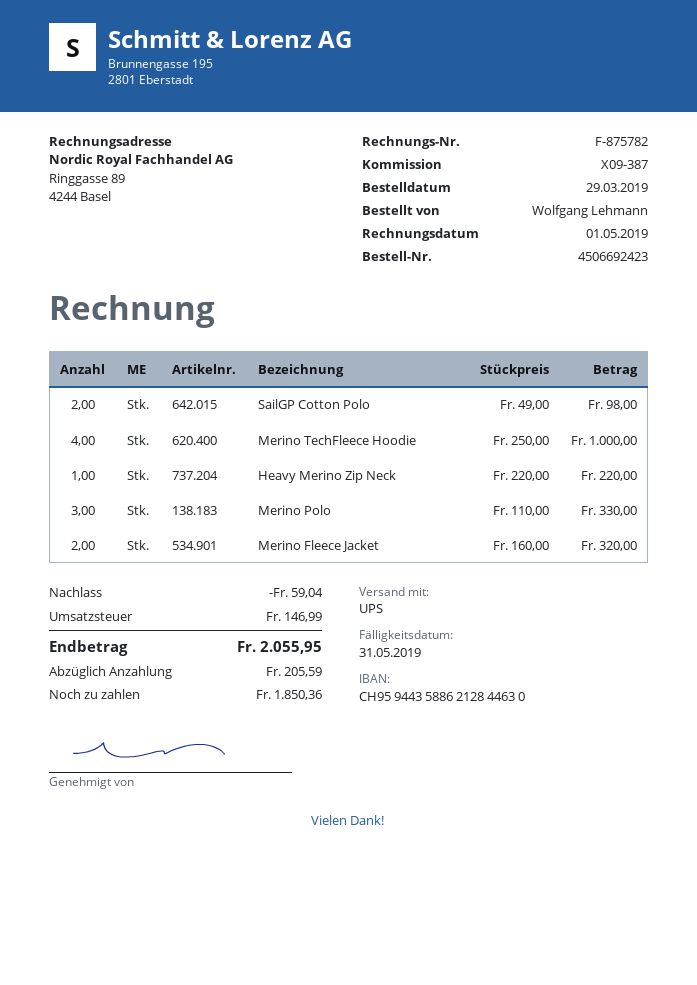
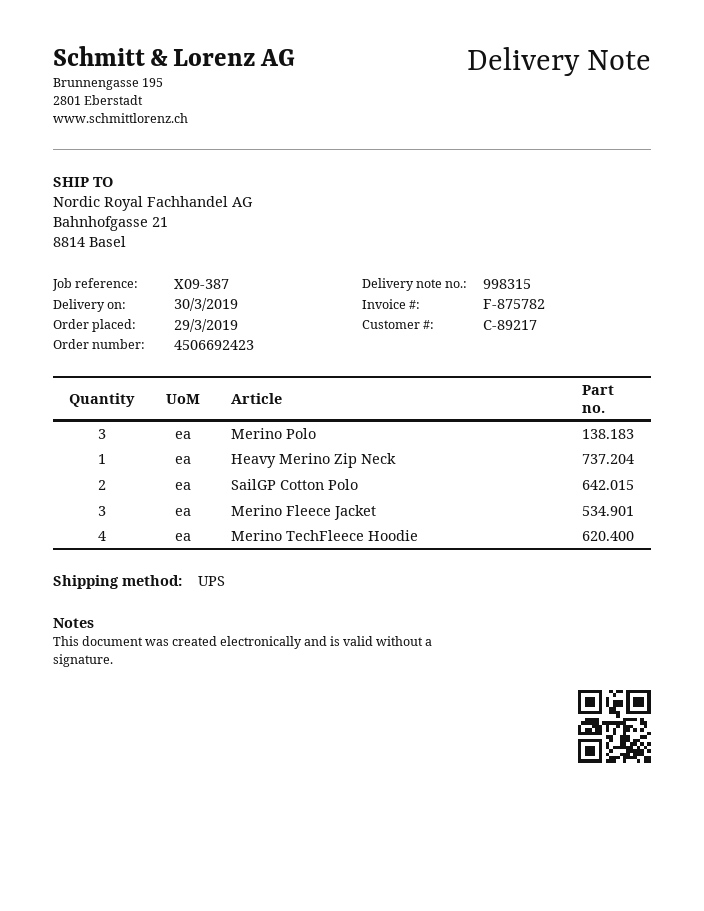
Merino Fleece Jacket: 2 -> 3

